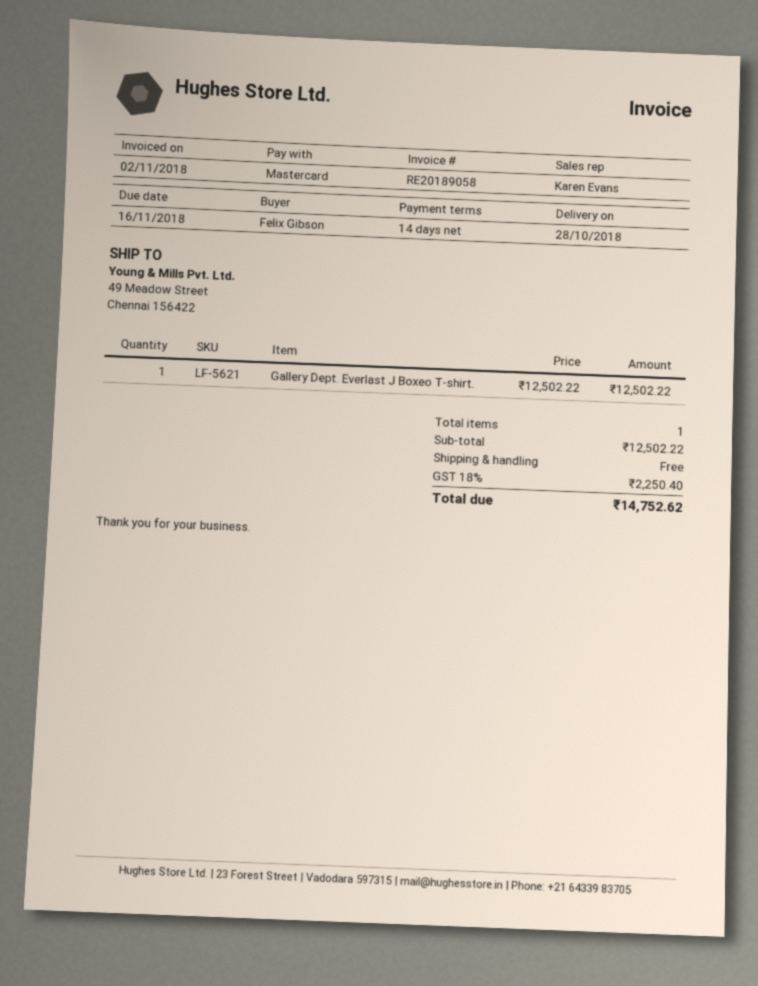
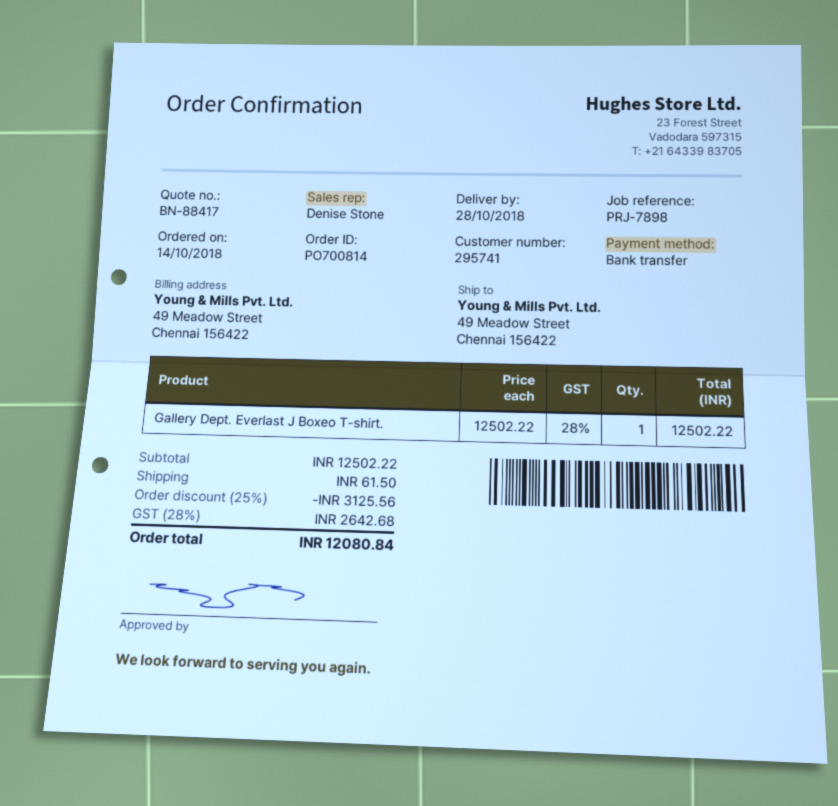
sales rep: Karen Evans -> Denise Stone
payment method: Mastercard -> bank transfer
discount: none -> 25% = 3125.56
shipping: 0.00 -> 61.50
tax: 18% = 2250.40 -> 28% = 2642.68
total: 14752.62 -> 12080.84

